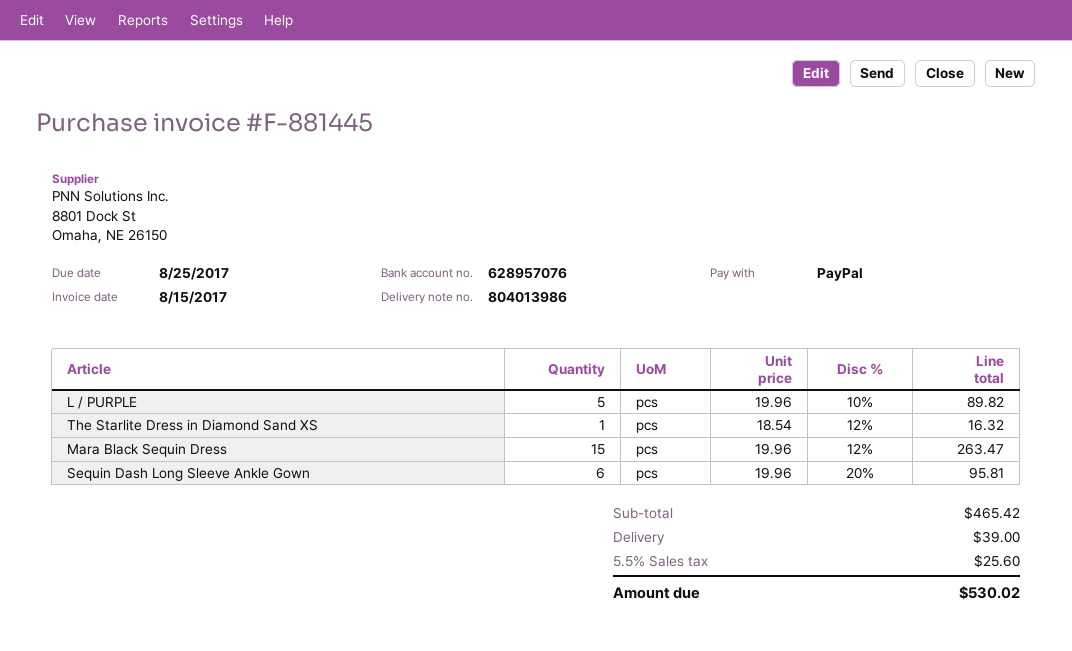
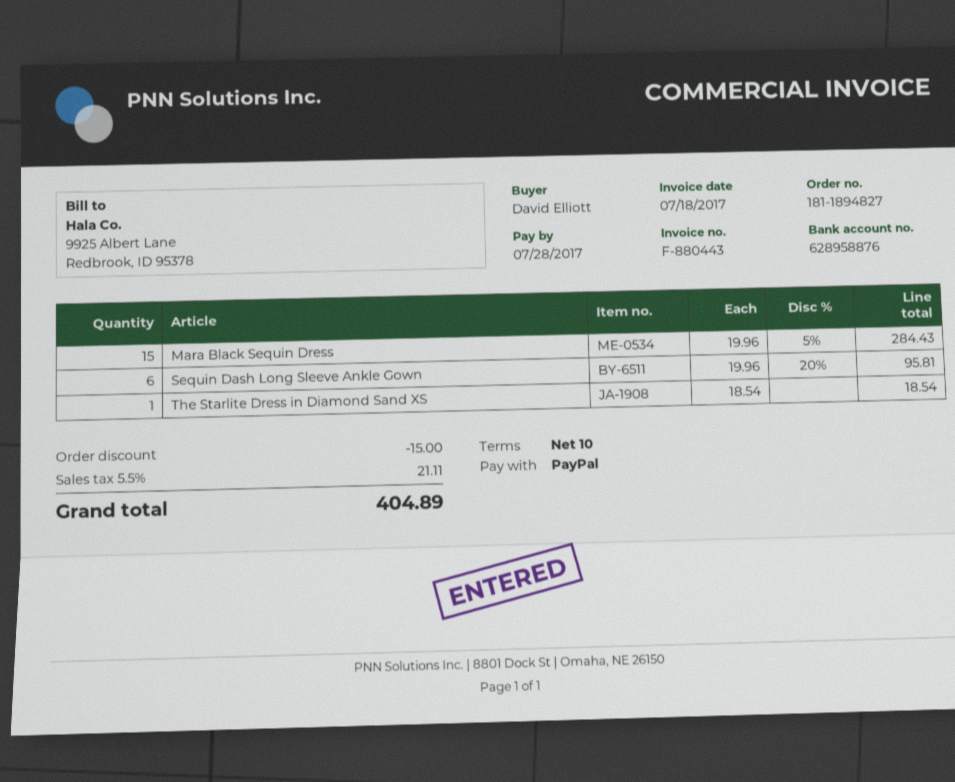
invoice number: F-881445 -> F-880443
invoice date: 2017-08-15 -> 2017-07-18
due date: 2017-08-25 -> 2017-07-28
bank account: 628957076 -> 628958876
L / PURPLE: 5 x 19.96 - 10% = 89.82 -> none
The Starlite Dress in Diamond Sand XS: 1 x 18.54 - 12% = 16.32 -> 1 x 18.54 = 18.54
Mara Black Sequin Dress: 15 x 19.96 - 12% = 263.47 -> 15 x 19.96 - 5% = 284.43
discount: none -> 15.00
shipping: 39.00 -> none
tax: 5.5% = 25.60 -> 5.5% = 21.11
total: 530.02 -> 404.89

